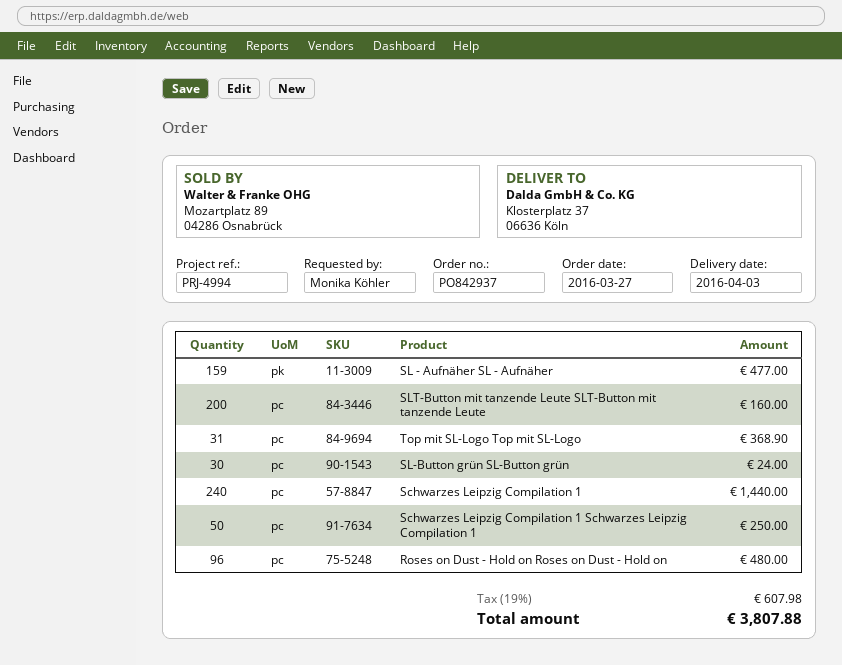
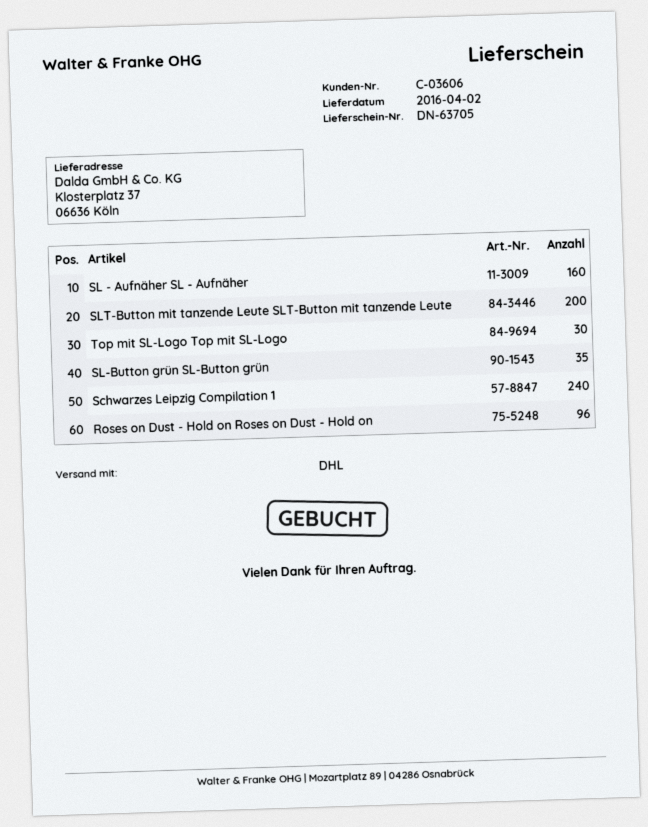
delivery date: 2016-04-03 -> 2016-04-02
SL - Aufnäher SL - Aufnäher: 159 -> 160
Top mit SL-Logo Top mit SL-Logo: 31 -> 30
SL-Button grün SL-Button grün: 30 -> 35
Schwarzes Leipzig Compilation 1 Schwarzes Leipzig Compilation 1: 50 -> none

